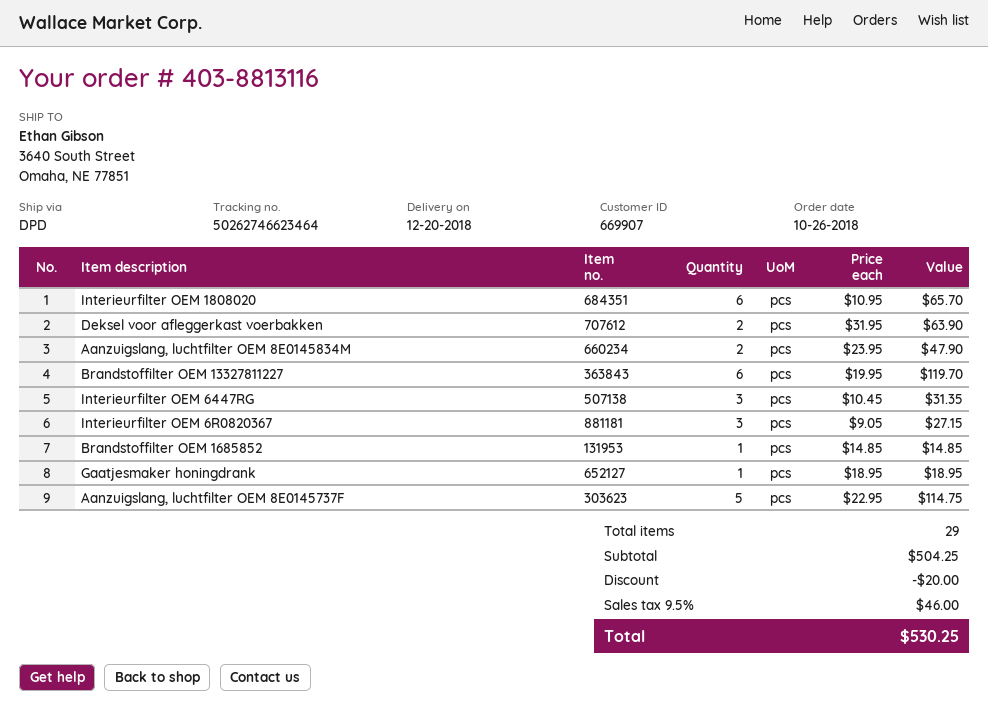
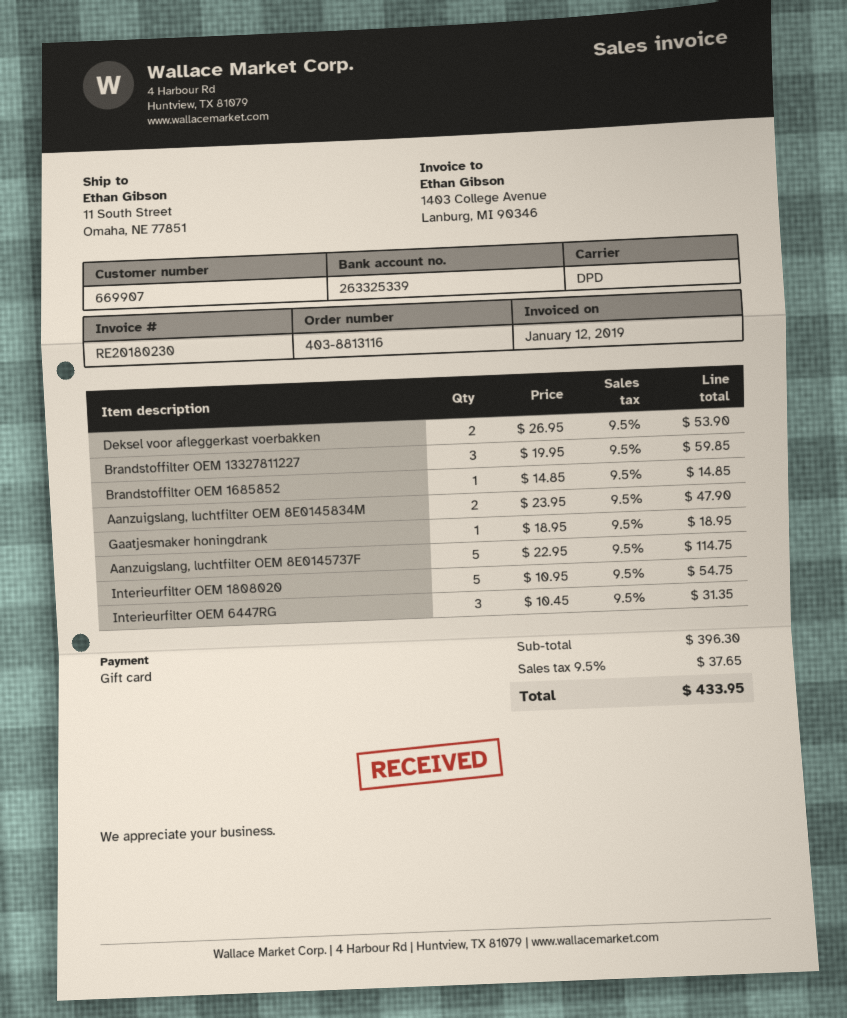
ship to: 3640 South Street, Omaha, NE 77851 -> 11 South Street, Omaha, NE 77851
Interieurfilter OEM 1808020: 6 x 10.95 = 65.70 -> 5 x 10.95 = 54.75
Deksel voor afleggerkast voerbakken: 2 x 31.95 = 63.90 -> 2 x 26.95 = 53.90
Brandstoffilter OEM 13327811227: 6 x 19.95 = 119.70 -> 3 x 19.95 = 59.85
Interieurfilter OEM 6R0820367: 3 x 9.05 = 27.15 -> none
subtotal: 504.25 -> 396.30
discount: 20.00 -> none
tax: 9.5% = 46.00 -> 9.5% = 37.65
total: 530.25 -> 433.95

